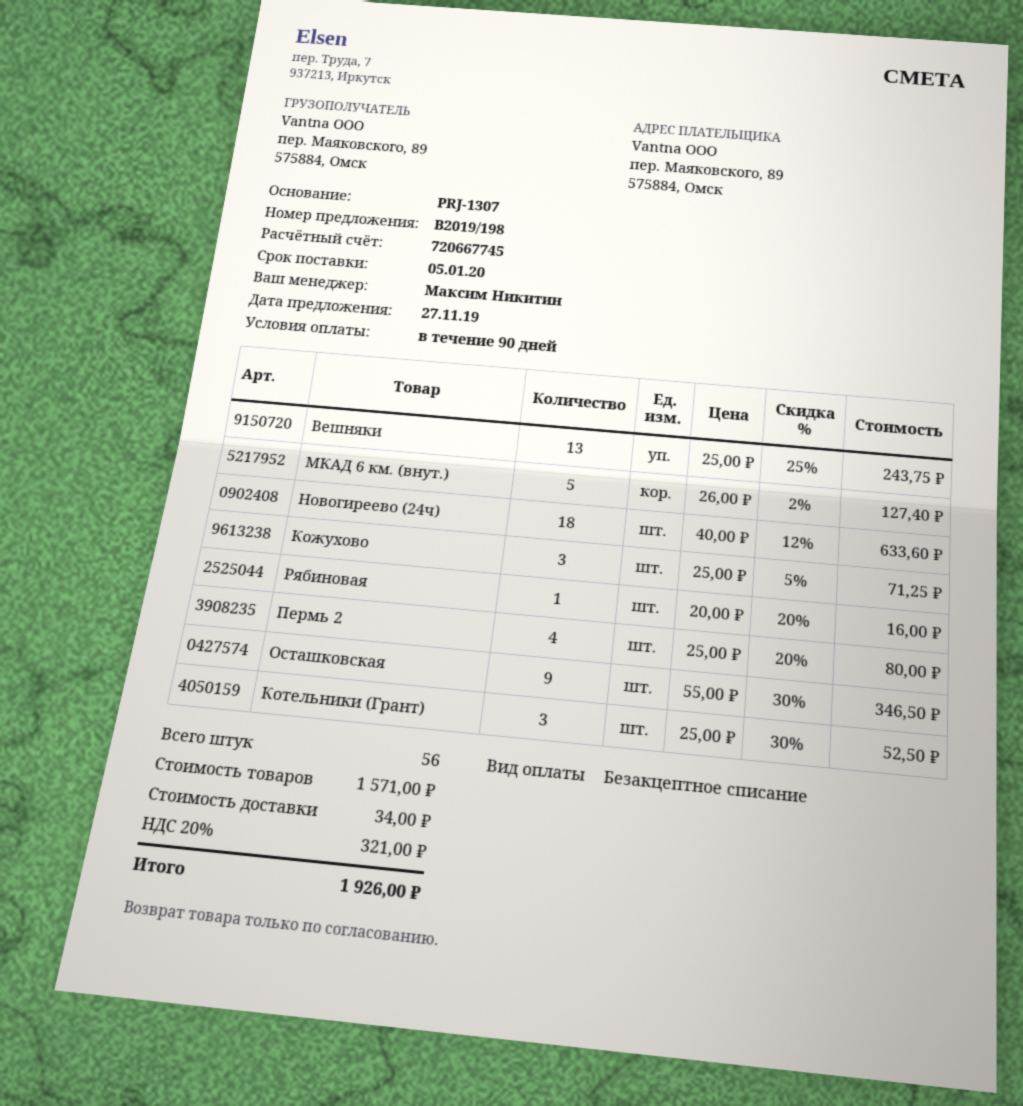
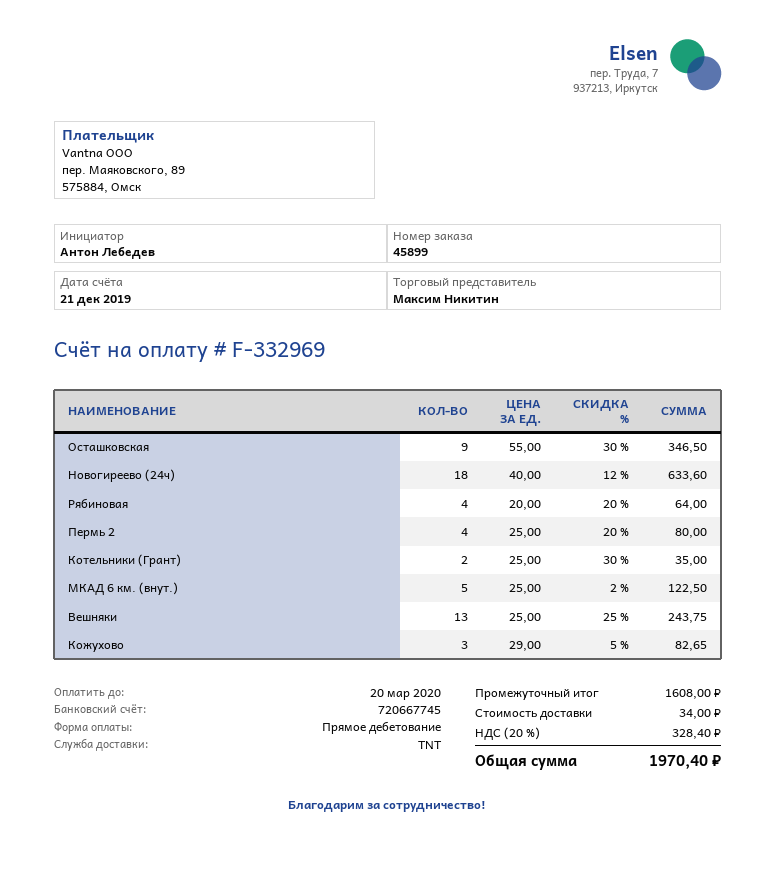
МКАД 6 км. (внут.): 5 x 26.00 - 2% = 127.40 -> 5 x 25.00 - 2% = 122.50
Кожухово: 3 x 25.00 - 5% = 71.25 -> 3 x 29.00 - 5% = 82.65
Рябиновая: 1 x 20.00 - 20% = 16.00 -> 4 x 20.00 - 20% = 64.00
Котельники (Грант): 3 x 25.00 - 30% = 52.50 -> 2 x 25.00 - 30% = 35.00
subtotal: 1571.00 -> 1608.00
tax: 20% = 321.00 -> 20% = 328.40
total: 1926.00 -> 1970.40

